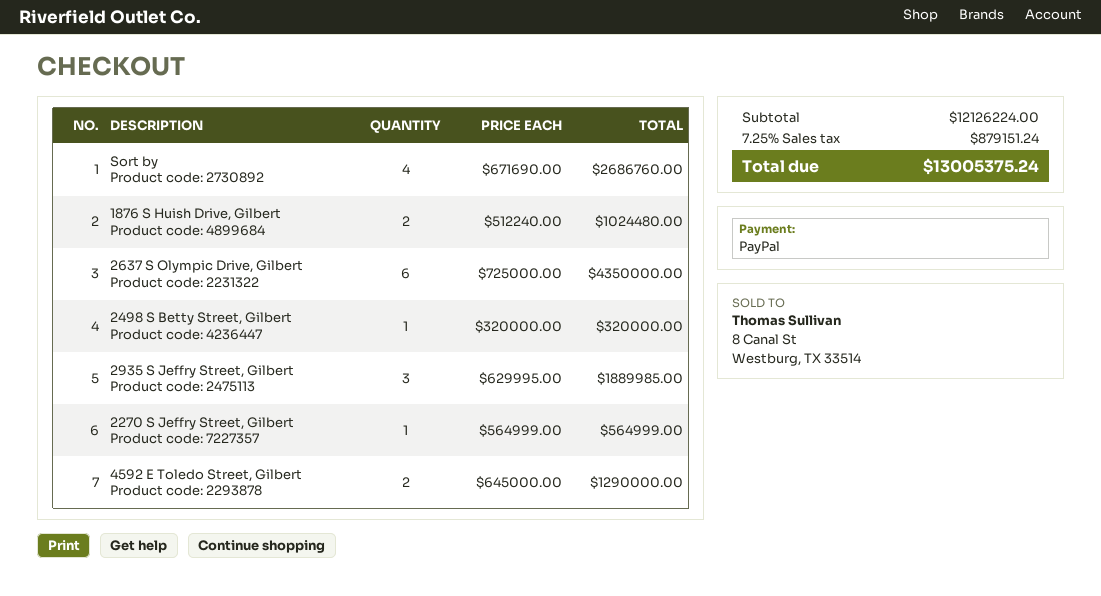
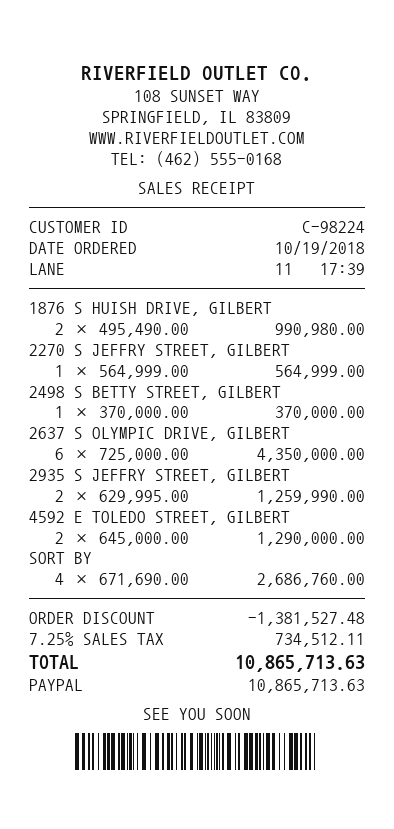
1876 S Huish Drive, Gilbert: 2 x 512240.00 = 1024480.00 -> 2 x 495490.00 = 990980.00
2498 S Betty Street, Gilbert: 1 x 320000.00 = 320000.00 -> 1 x 370000.00 = 370000.00
2935 S Jeffry Street, Gilbert: 3 x 629995.00 = 1889985.00 -> 2 x 629995.00 = 1259990.00
discount: none -> 1381527.48
tax: 7.25% = 879151.24 -> 7.25% = 734512.11
total: 13005375.24 -> 10865713.63

